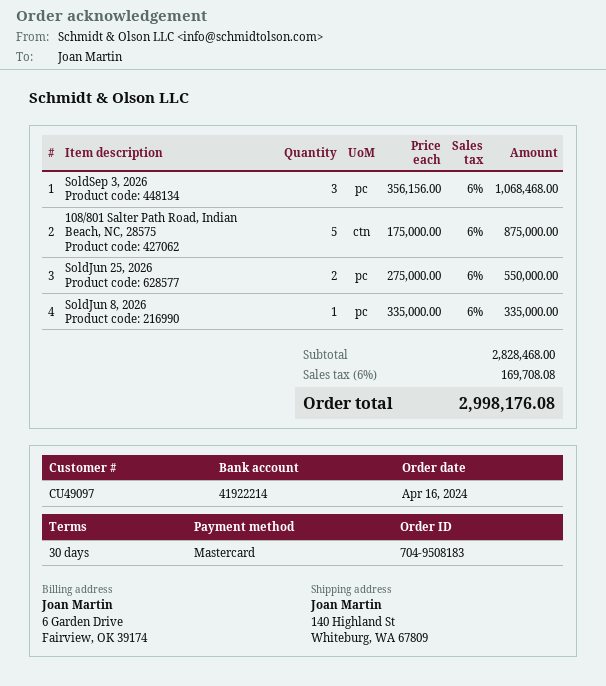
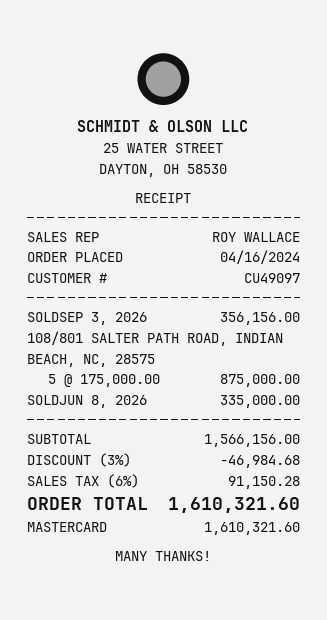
SoldSep 3, 2026: 3 x 356156.00 = 1068468.00 -> 1 x 356156.00 = 356156.00
SoldJun 25, 2026: 2 x 275000.00 = 550000.00 -> none
subtotal: 2828468.00 -> 1566156.00
discount: none -> 3% = 46984.68
tax: 6% = 169708.08 -> 6% = 91150.28
total: 2998176.08 -> 1610321.60

